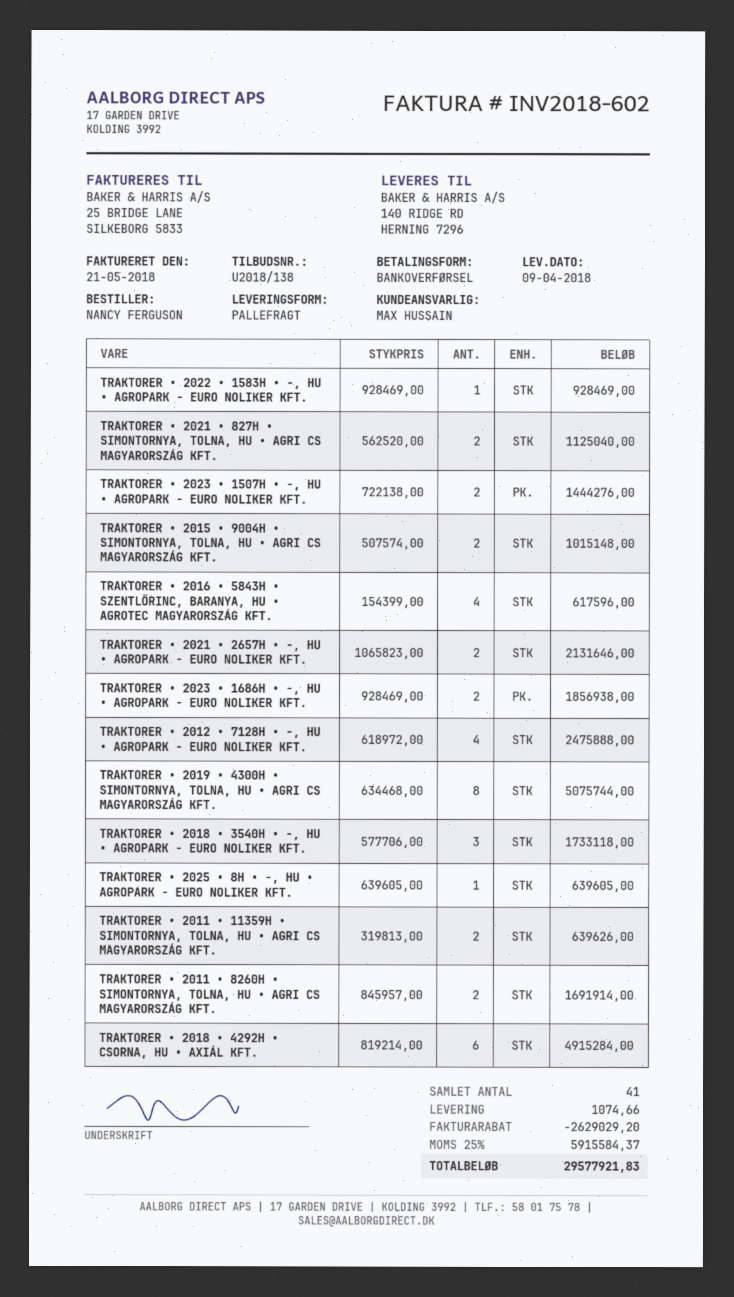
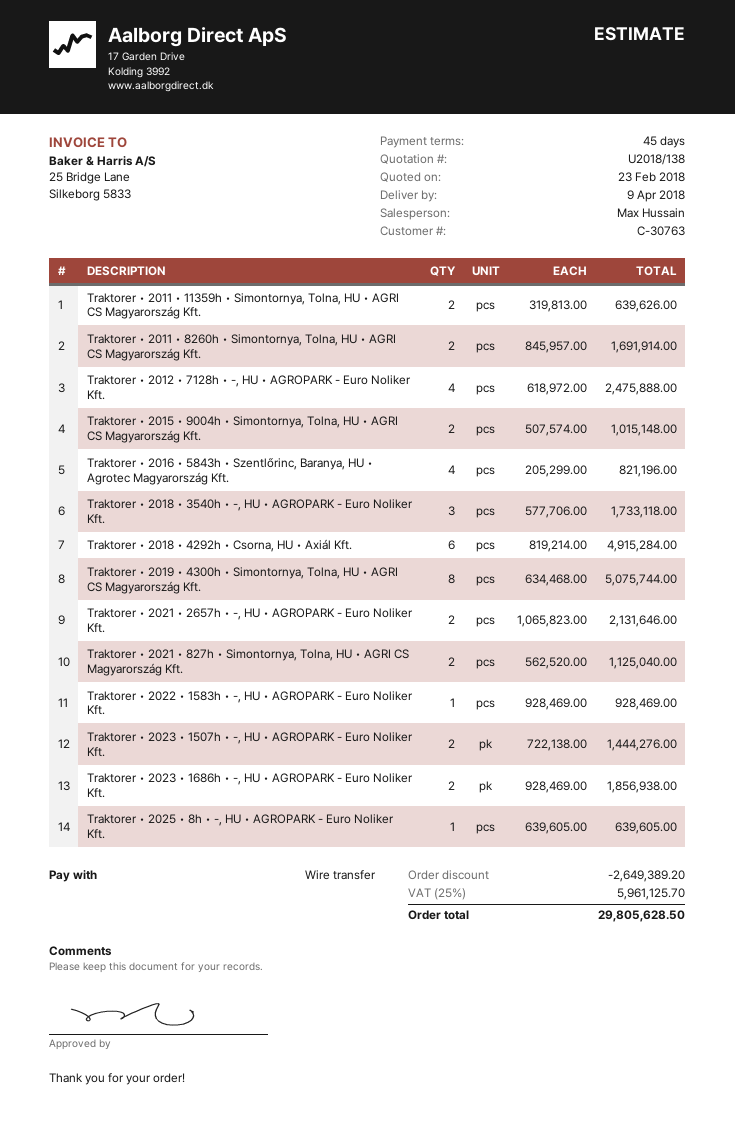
TRAKTORER • 2016 • 5843H • SZENTLŐRINC, BARANYA, HU • AGROTEC MAGYARORSZÁG KFT.: 4 x 154399.00 = 617596.00 -> 4 x 205299.00 = 821196.00
discount: 2629029.20 -> 2649389.20
shipping: 1074.66 -> none
tax: 25% = 5915584.37 -> 25% = 5961125.70
total: 29577921.83 -> 29805628.50

